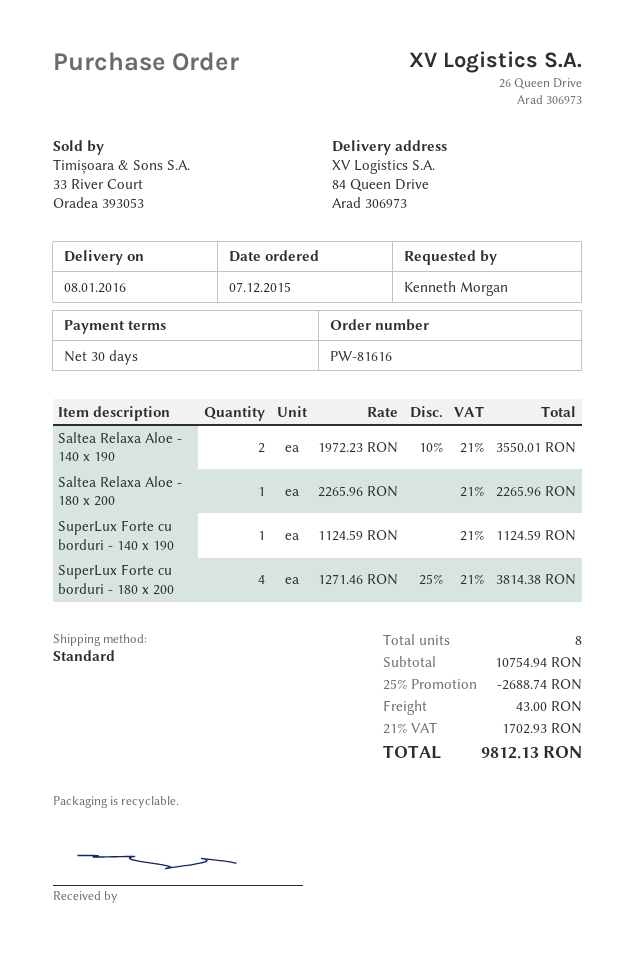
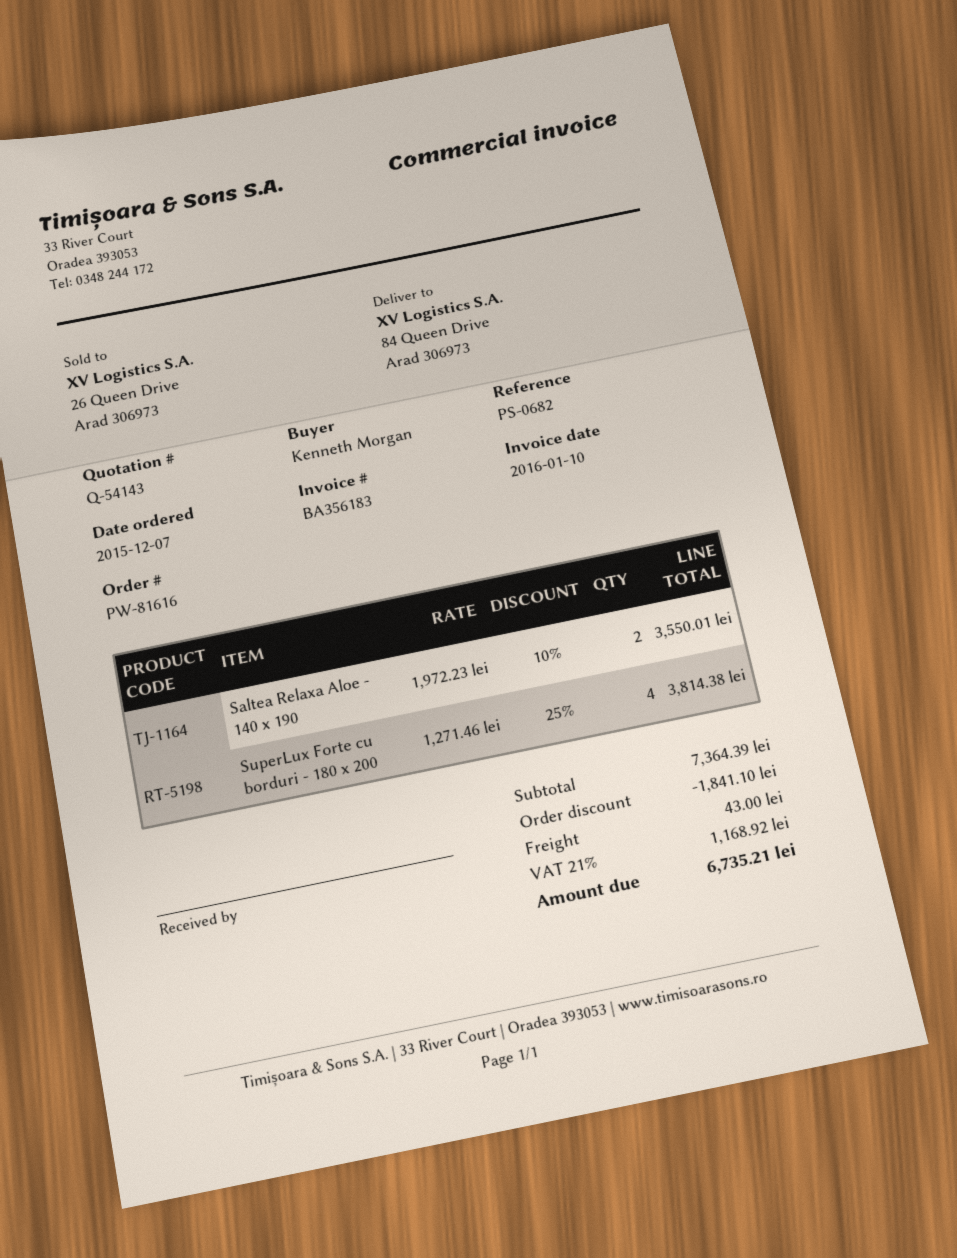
Saltea Relaxa Aloe - 180 x 200: 1 x 2265.96 = 2265.96 -> none
SuperLux Forte cu borduri - 140 x 190: 1 x 1124.59 = 1124.59 -> none
subtotal: 10754.94 -> 7364.39
discount: 2688.74 -> 1841.10
tax: 21% = 1702.93 -> 21% = 1168.92
total: 9812.13 -> 6735.21

